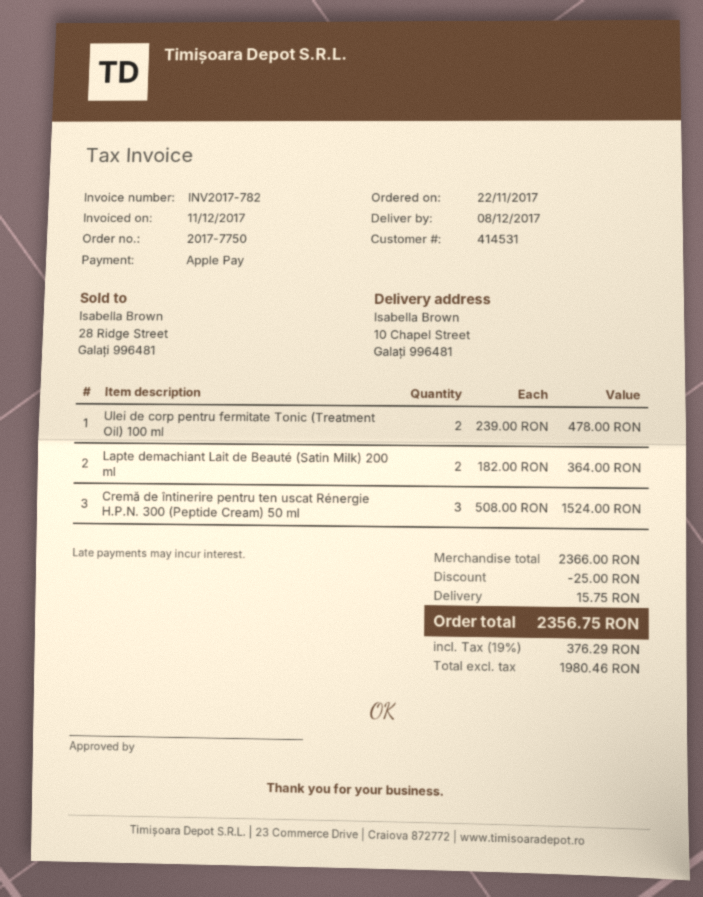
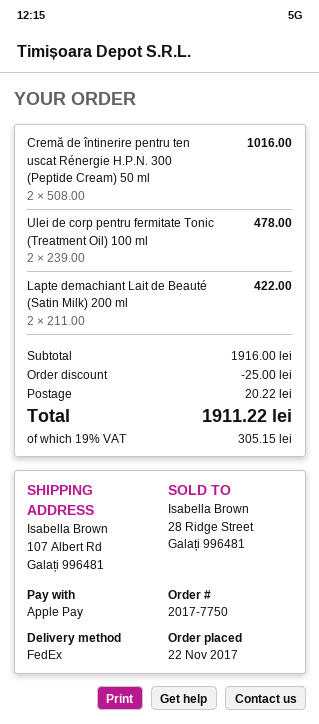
ship to: 10 Chapel Street, Galați 996481 -> 107 Albert Rd, Galați 996481
Lapte demachiant Lait de Beauté (Satin Milk) 200 ml: 2 x 182.00 = 364.00 -> 2 x 211.00 = 422.00
Cremă de întinerire pentru ten uscat Rénergie H.P.N. 300 (Peptide Cream) 50 ml: 3 x 508.00 = 1524.00 -> 2 x 508.00 = 1016.00
subtotal: 2366.00 -> 1916.00
shipping: 15.75 -> 20.22
tax: 19% = 376.29 -> 19% = 305.15
total: 2356.75 -> 1911.22

